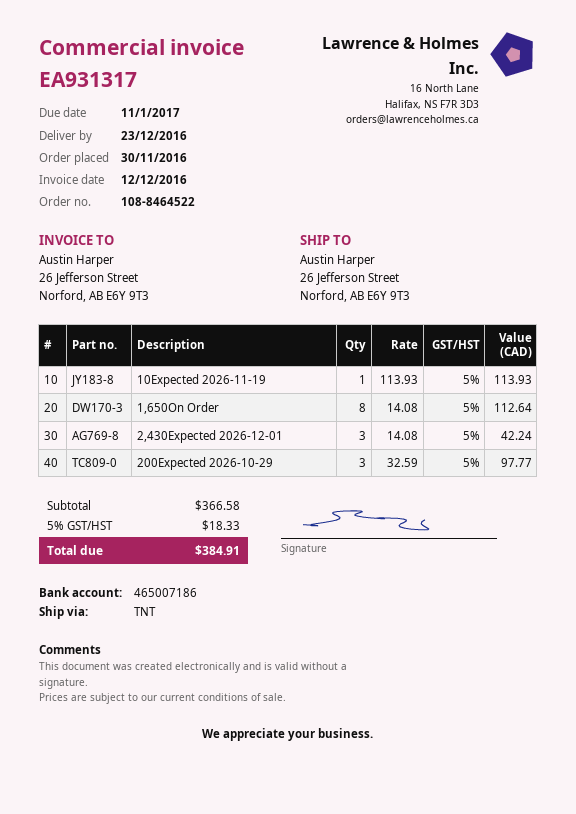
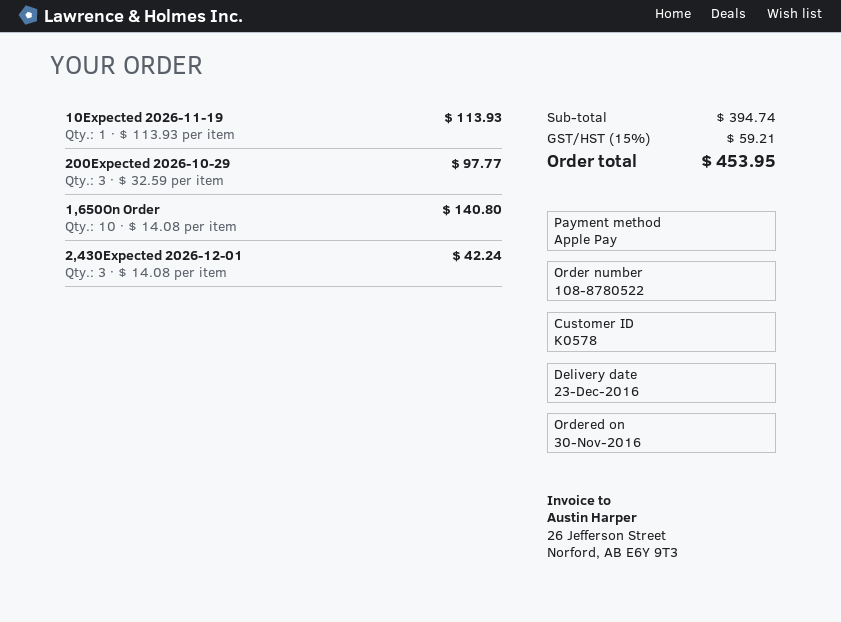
order number: 108-8464522 -> 108-8780522
1,650On Order: 8 x 14.08 = 112.64 -> 10 x 14.08 = 140.80
subtotal: 366.58 -> 394.74
tax: 5% = 18.33 -> 15% = 59.21
total: 384.91 -> 453.95

